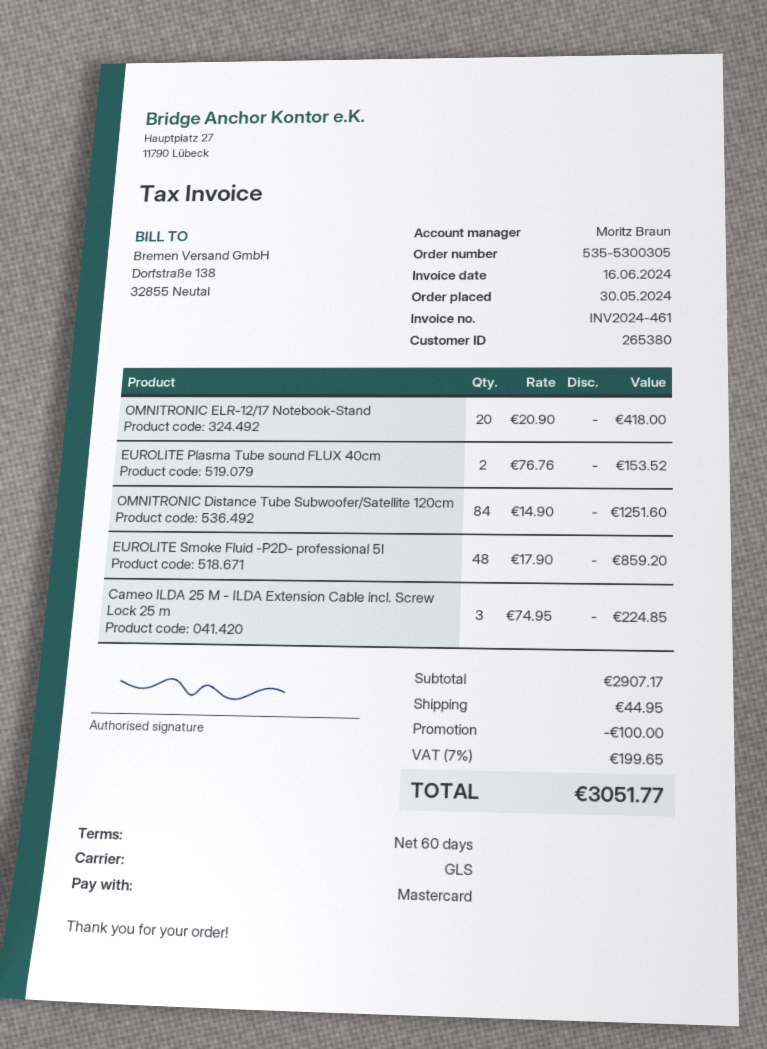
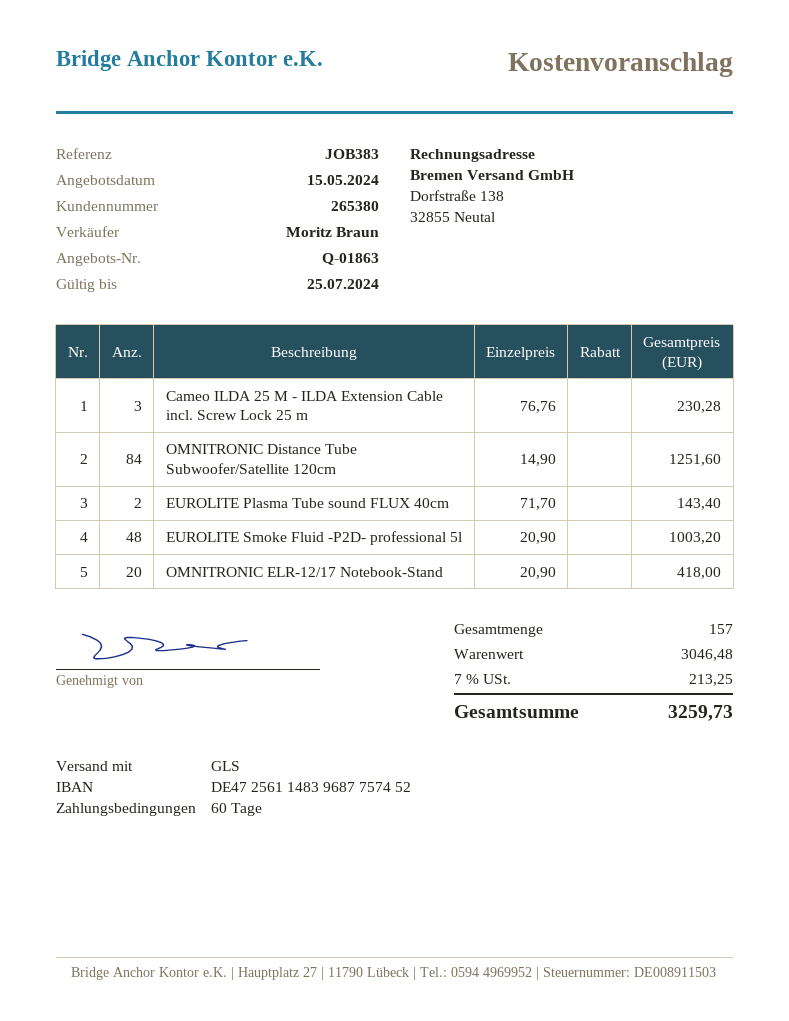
EUROLITE Plasma Tube sound FLUX 40cm: 2 x 76.76 = 153.52 -> 2 x 71.70 = 143.40
EUROLITE Smoke Fluid -P2D- professional 5l: 48 x 17.90 = 859.20 -> 48 x 20.90 = 1003.20
Cameo ILDA 25 M - ILDA Extension Cable incl. Screw Lock 25 m: 3 x 74.95 = 224.85 -> 3 x 76.76 = 230.28
subtotal: 2907.17 -> 3046.48
discount: 100.00 -> none
shipping: 44.95 -> none
tax: 7% = 199.65 -> 7% = 213.25
total: 3051.77 -> 3259.73

